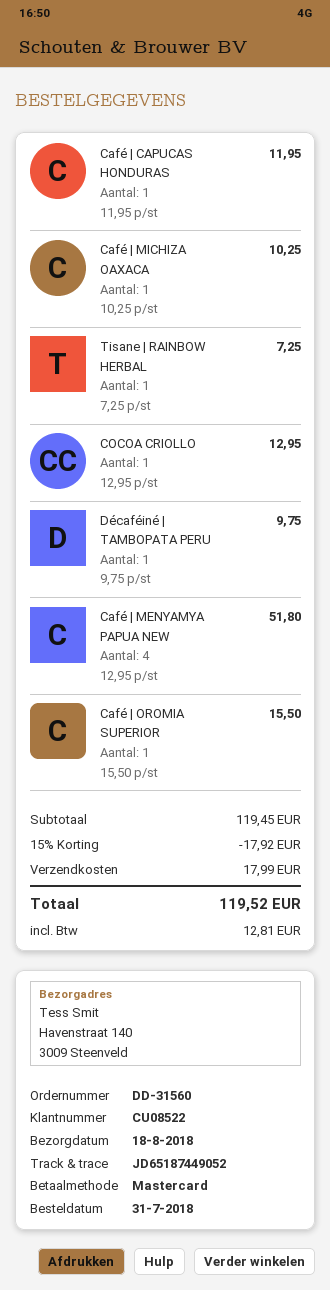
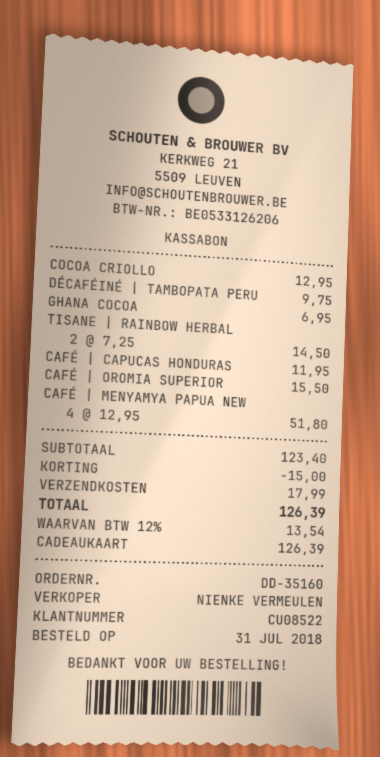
order number: DD-31560 -> DD-35160
payment method: Mastercard -> gift card
Café | MICHIZA OAXACA: 1 x 10.25 = 10.25 -> none
Tisane | RAINBOW HERBAL: 1 x 7.25 = 7.25 -> 2 x 7.25 = 14.50
GHANA COCOA: none -> 1 x 6.95 = 6.95
subtotal: 119.45 -> 123.40
discount: 17.92 -> 15.00
tax: 12.81 -> 13.54
total: 119.52 -> 126.39

